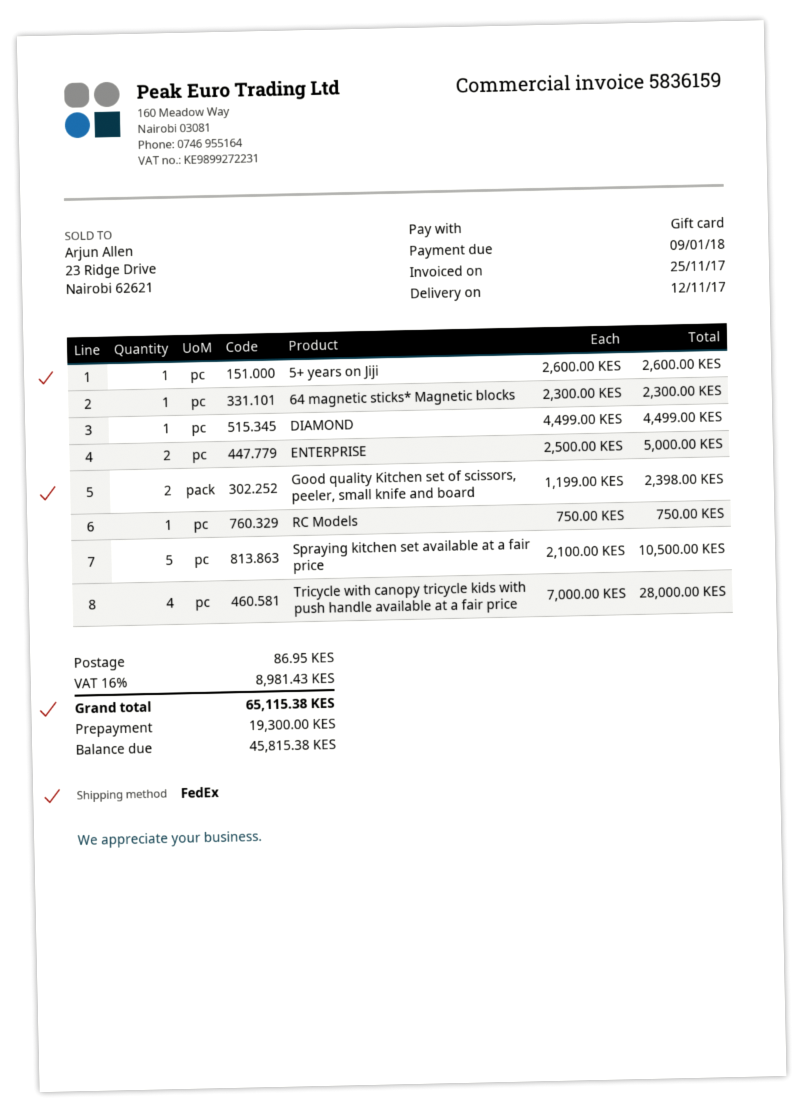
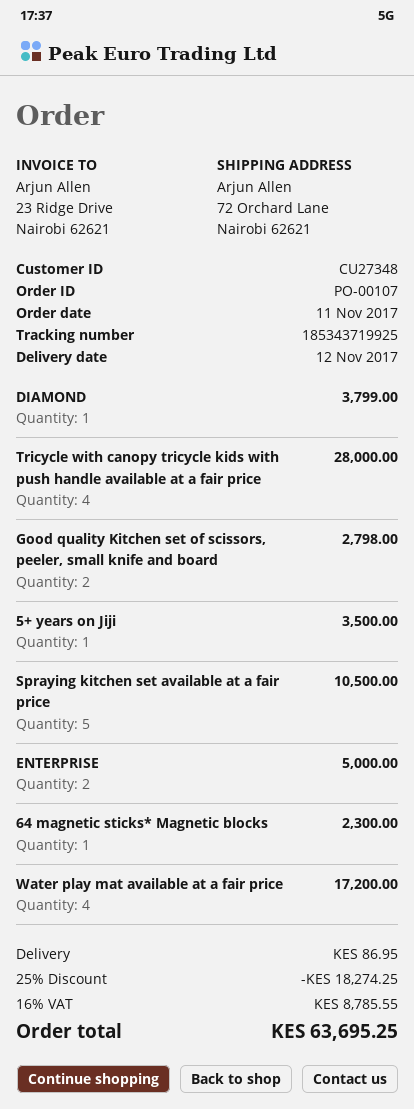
5+ years on Jiji: 1 for 2600.00 -> 1 for 3500.00
DIAMOND: 1 for 4499.00 -> 1 for 3799.00
Good quality Kitchen set of scissors, peeler, small knife and board: 2 for 2398.00 -> 2 for 2798.00
RC Models: 1 for 750.00 -> none
Water play mat available at a fair price: none -> 4 for 17200.00
discount: none -> 25% = 18274.25
tax: 16% = 8981.43 -> 16% = 8785.55
total: 65115.38 -> 63695.25

